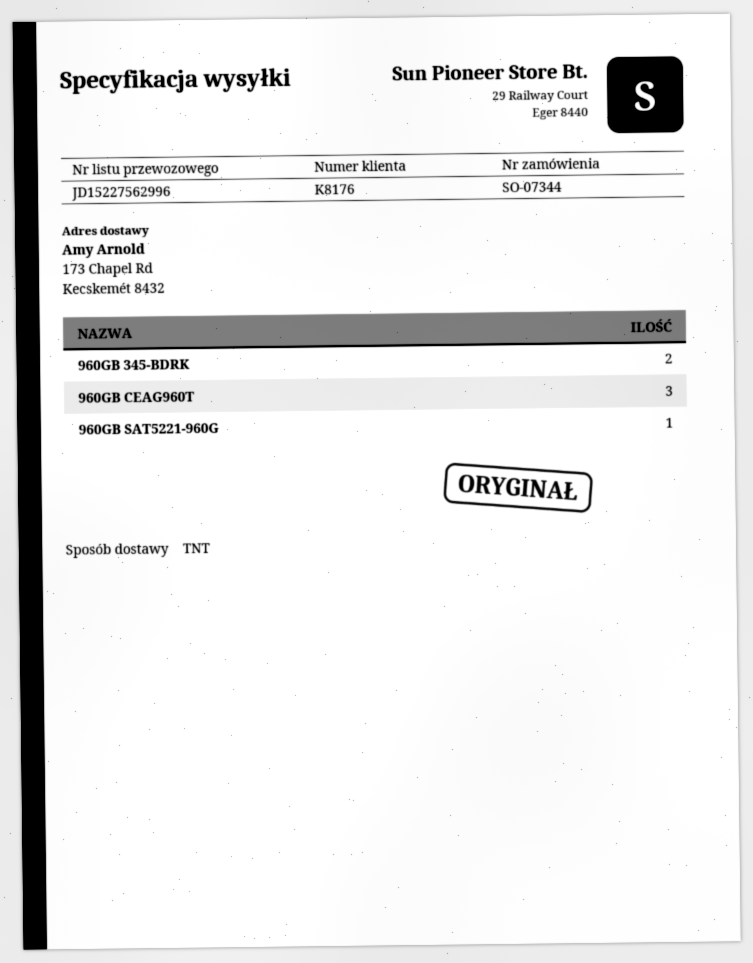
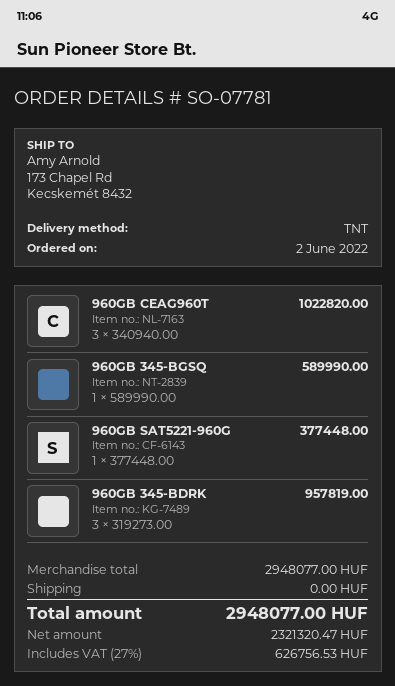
order number: SO-07344 -> SO-07781
960GB 345-BDRK: 2 -> 3
960GB 345-BGSQ: none -> 1

